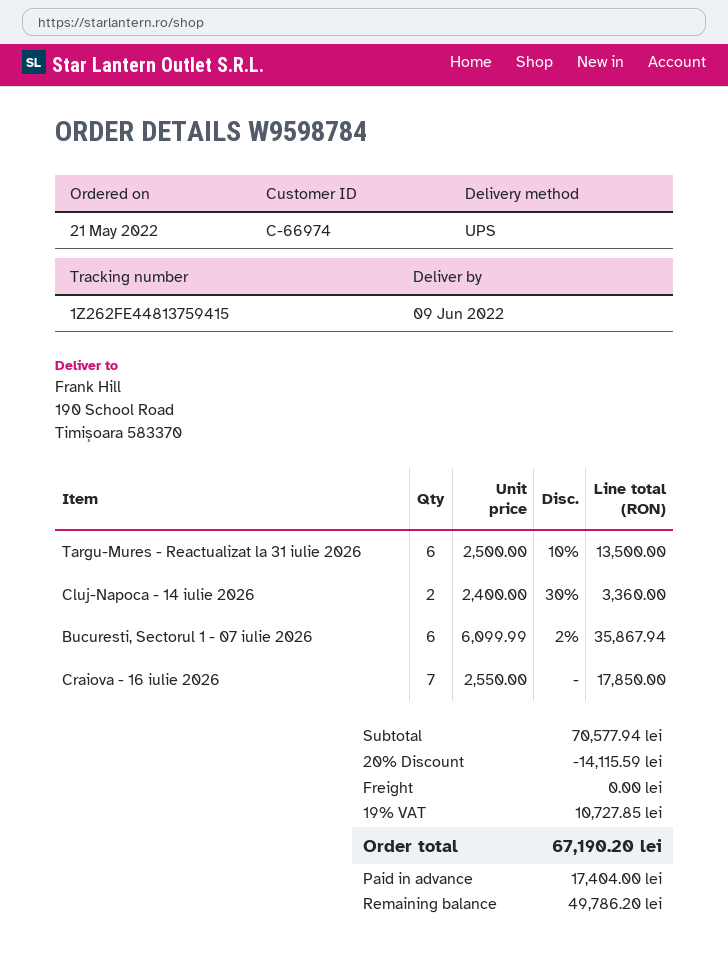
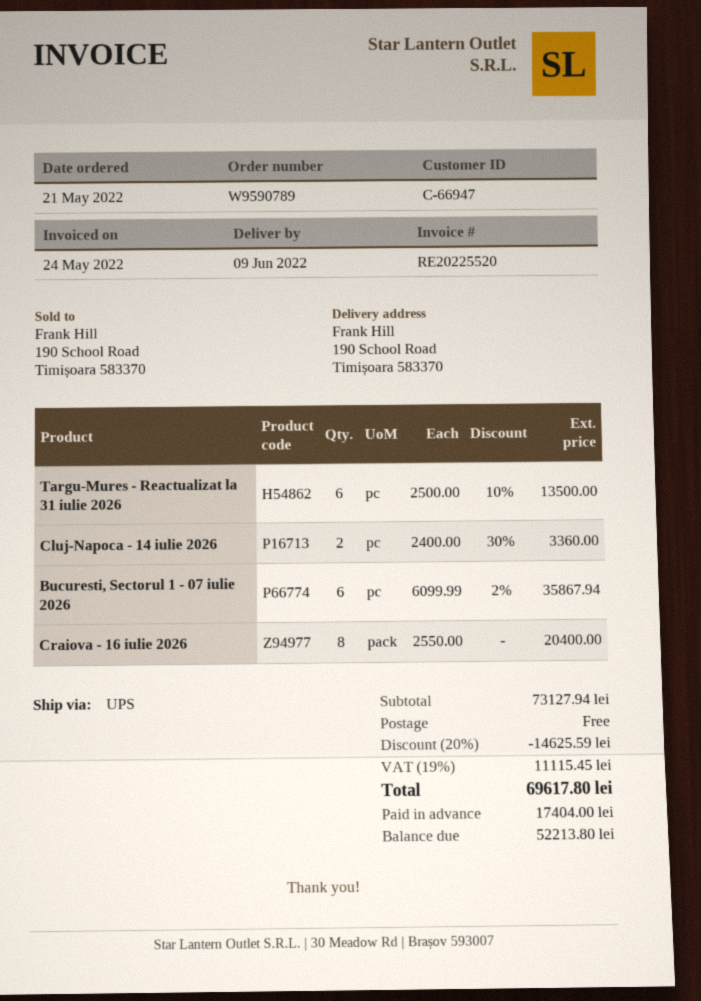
order number: W9598784 -> W9590789
customer number: C-66974 -> C-66947
Craiova - 16 iulie 2026: 7 x 2550.00 = 17850.00 -> 8 x 2550.00 = 20400.00
subtotal: 70577.94 -> 73127.94
discount: 20% = 14115.59 -> 20% = 14625.59
tax: 19% = 10727.85 -> 19% = 11115.45
total: 67190.20 -> 69617.80
balance: 49786.20 -> 52213.80

